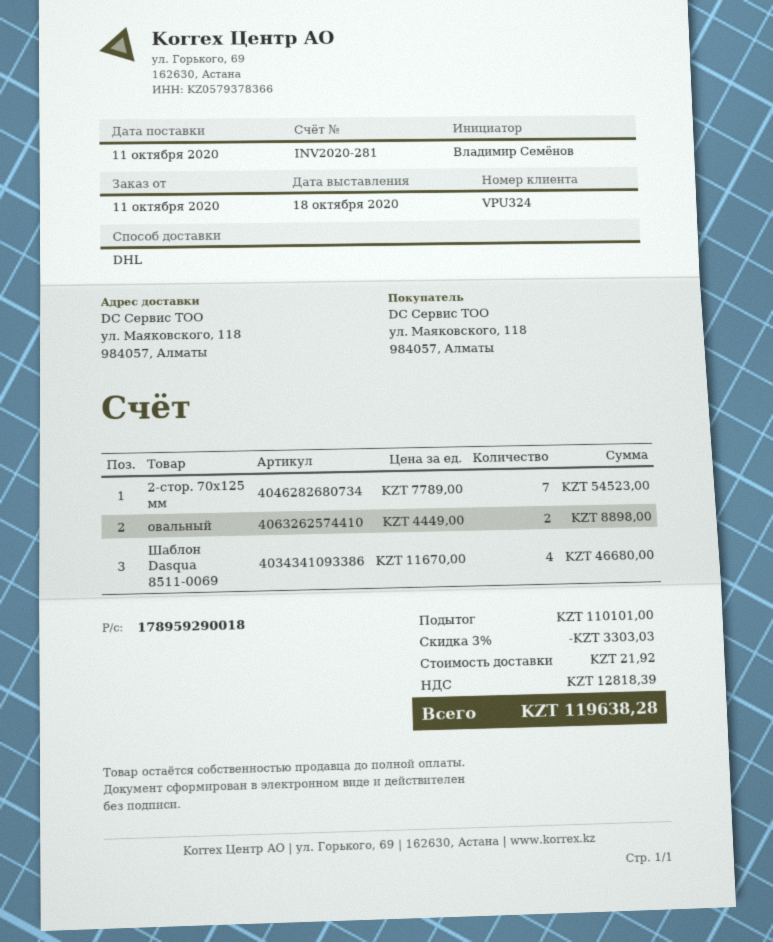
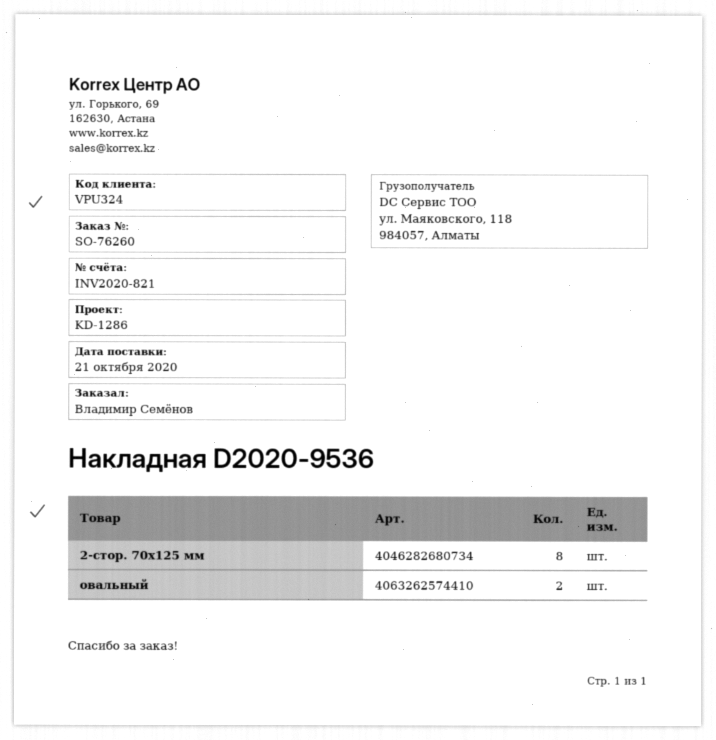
delivery date: 2020-10-11 -> 2020-10-21
invoice number: INV2020-281 -> INV2020-821
2-стор. 70x125 мм: 7 -> 8
Шаблон Dasqua 8511-0069: 4 -> none

